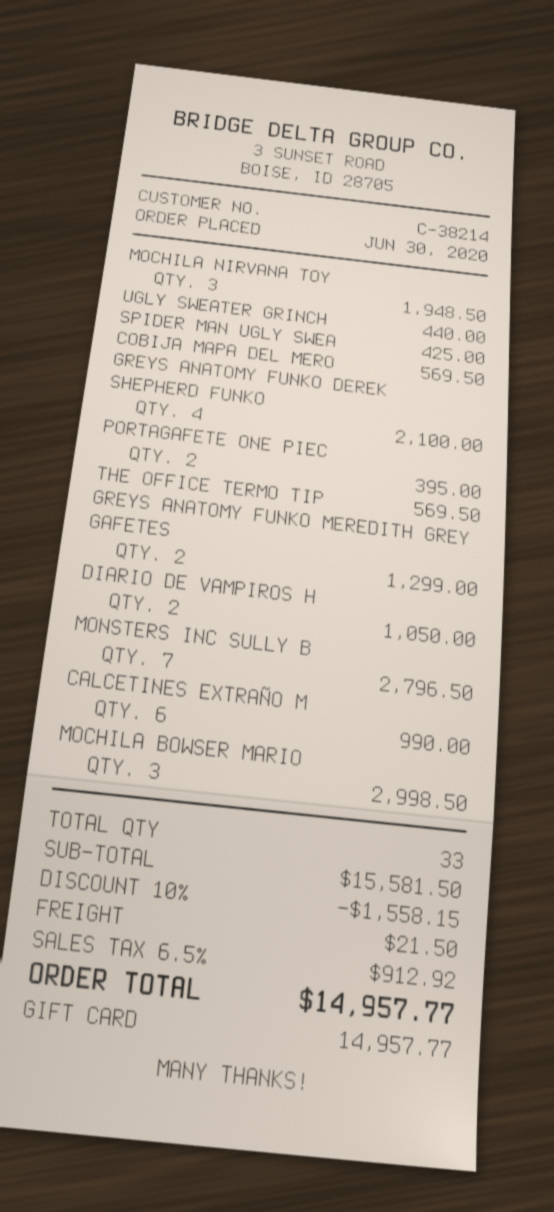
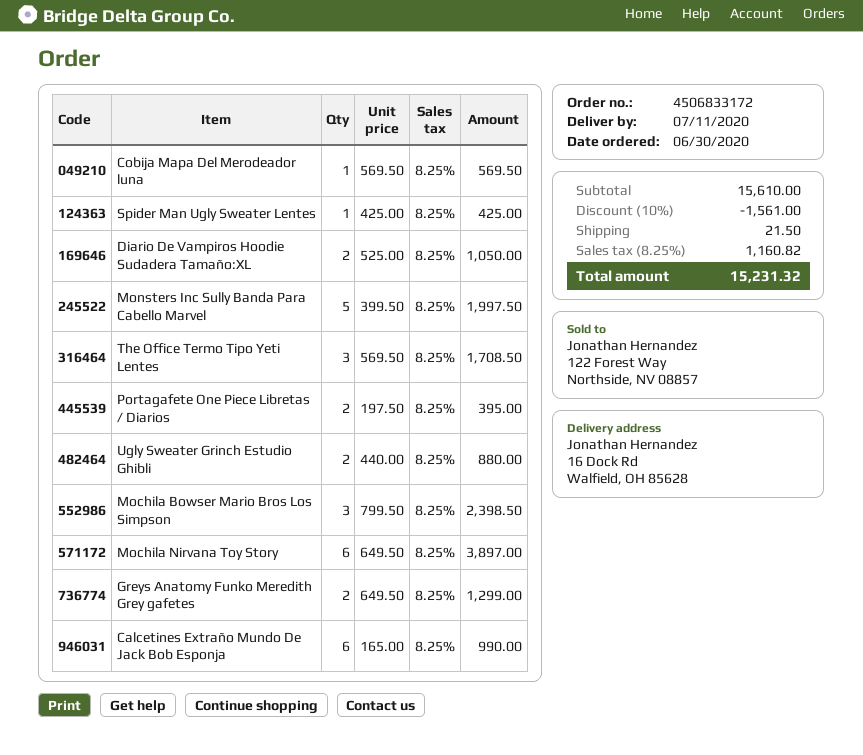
MOCHILA NIRVANA TOY: 3 for 1948.50 -> 6 for 3897.00
UGLY SWEATER GRINCH: 1 for 440.00 -> 2 for 880.00
GREYS ANATOMY FUNKO DEREK SHEPHERD FUNKO: 4 for 2100.00 -> none
THE OFFICE TERMO TIP: 1 for 569.50 -> 3 for 1708.50
MONSTERS INC SULLY B: 7 for 2796.50 -> 5 for 1997.50
MOCHILA BOWSER MARIO: 3 for 2998.50 -> 3 for 2398.50
subtotal: 15581.50 -> 15610.00
discount: 10% = 1558.15 -> 10% = 1561.00
tax: 6.5% = 912.92 -> 8.25% = 1160.82
total: 14957.77 -> 15231.32

